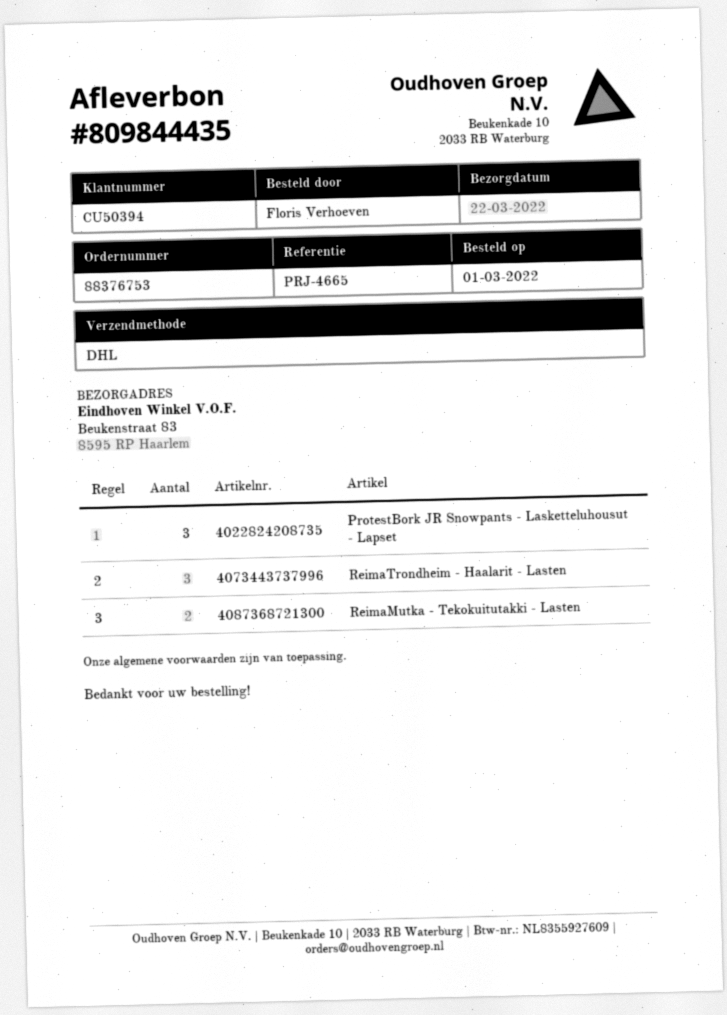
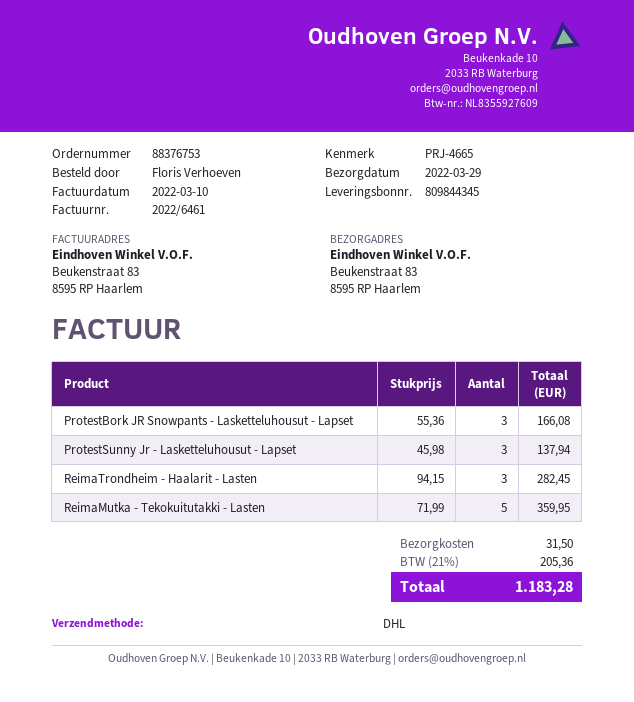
delivery note number: 809844435 -> 809844345
delivery date: 2022-03-22 -> 2022-03-29
ReimaMutka - Tekokuitutakki - Lasten: 2 -> 5
ProtestSunny Jr - Lasketteluhousut - Lapset: none -> 3

